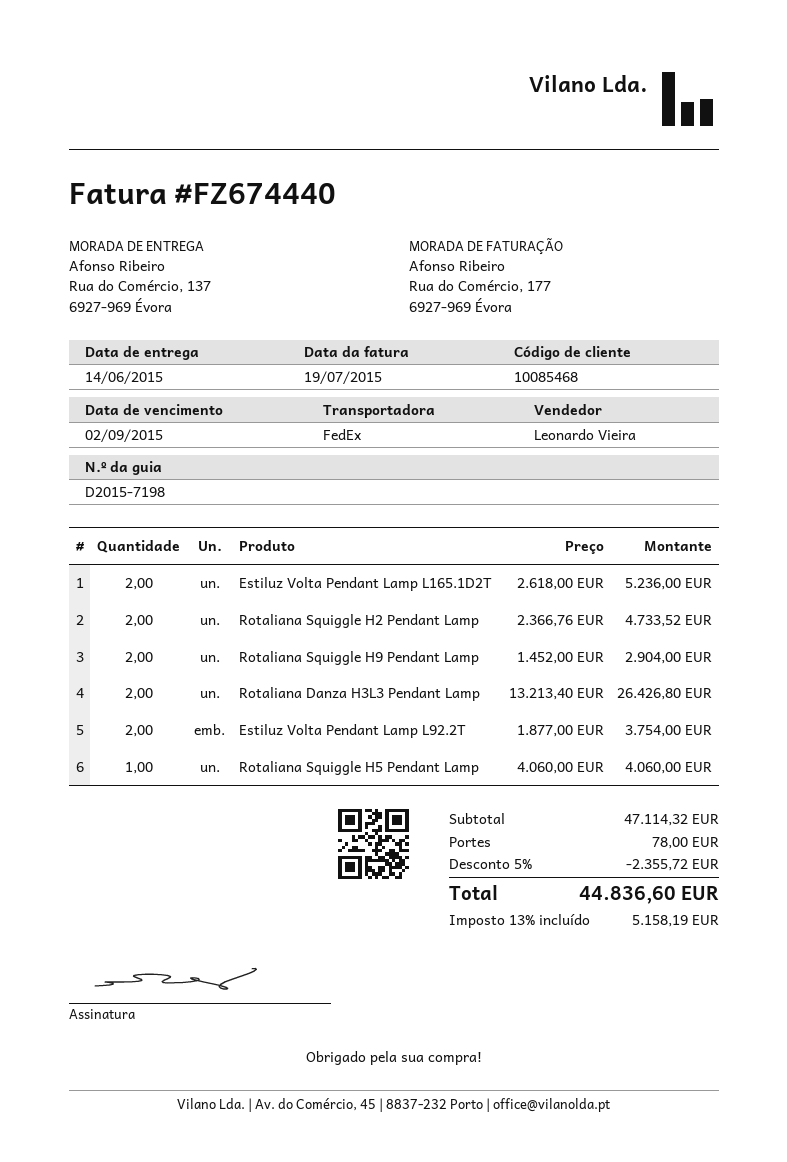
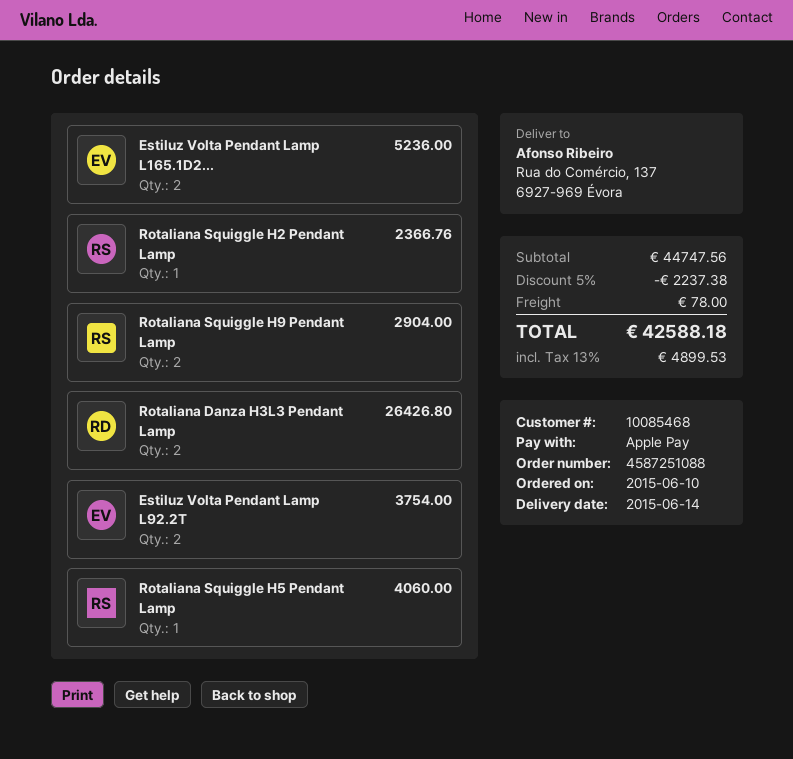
Rotaliana Squiggle H2 Pendant Lamp: 2 for 4733.52 -> 1 for 2366.76
subtotal: 47114.32 -> 44747.56
discount: 5% = 2355.72 -> 5% = 2237.38
tax: 13% = 5158.19 -> 13% = 4899.53
total: 44836.60 -> 42588.18

